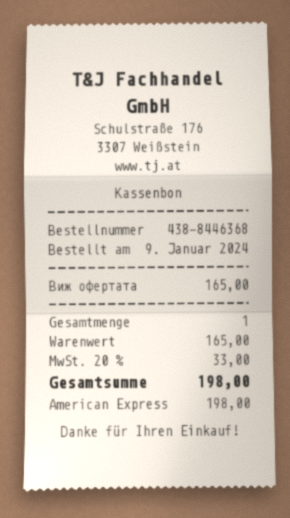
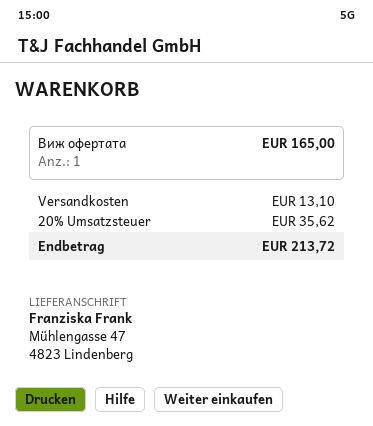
shipping: none -> 13.10
tax: 20% = 33.00 -> 20% = 35.62
total: 198.00 -> 213.72

